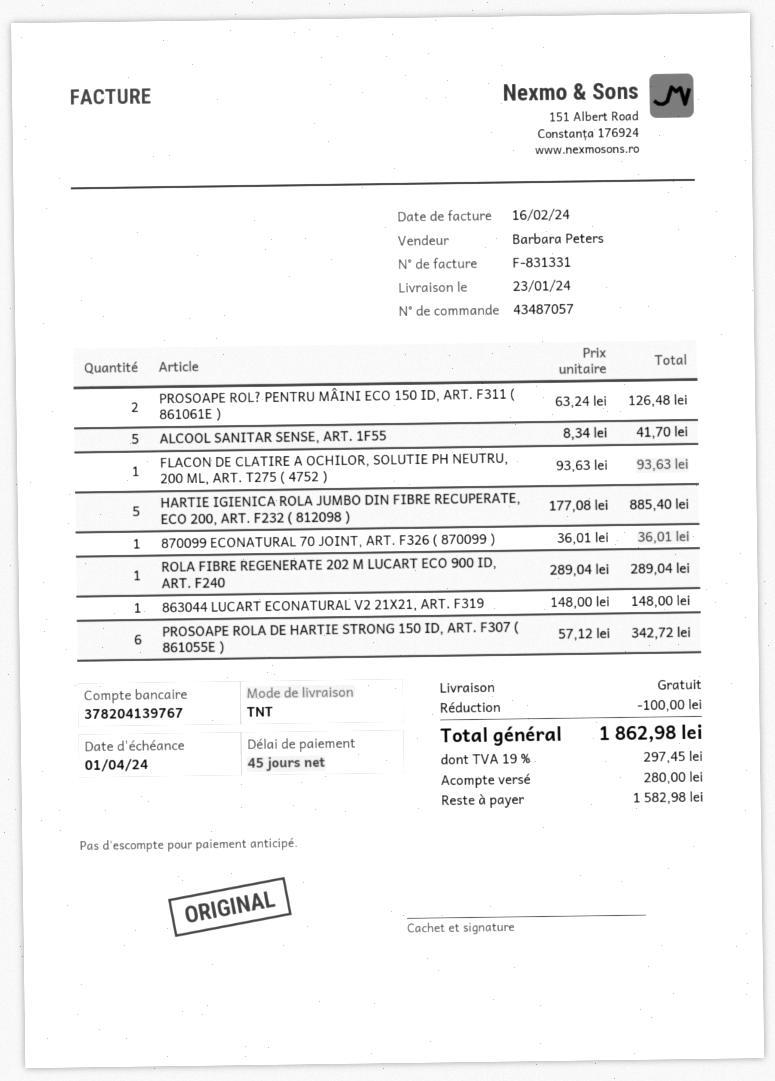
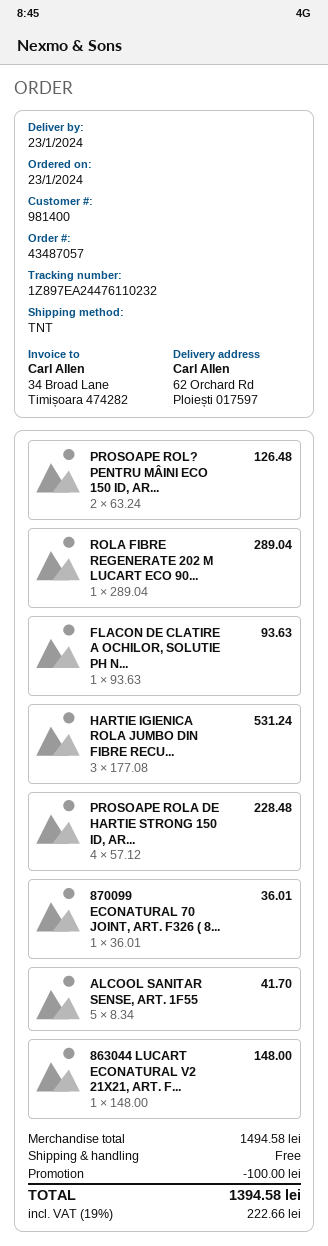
HARTIE IGIENICA ROLA JUMBO DIN FIBRE RECUPERATE, ECO 200, ART. F232 ( 812098 ): 5 x 177.08 = 885.40 -> 3 x 177.08 = 531.24
PROSOAPE ROLA DE HARTIE STRONG 150 ID, ART. F307 ( 861055E ): 6 x 57.12 = 342.72 -> 4 x 57.12 = 228.48
tax: 19% = 297.45 -> 19% = 222.66
total: 1862.98 -> 1394.58

